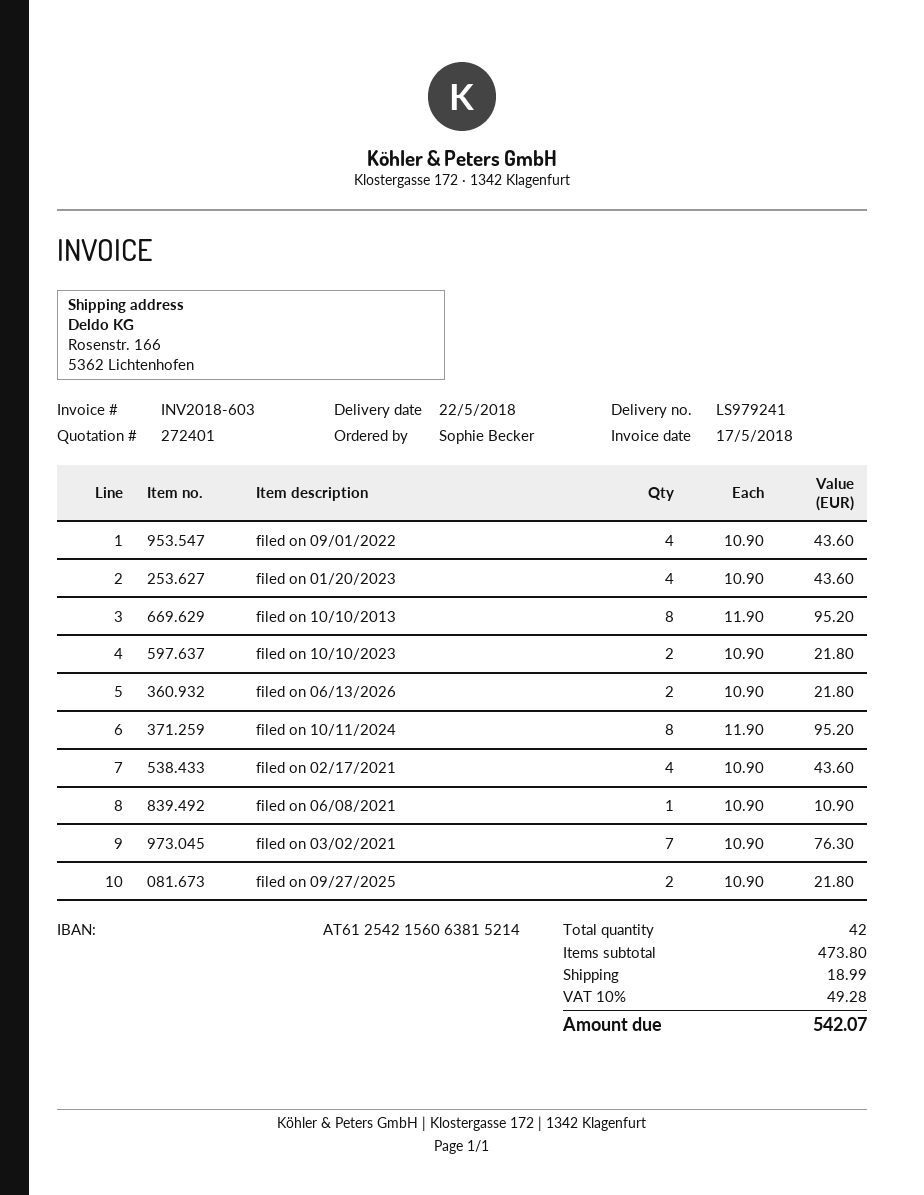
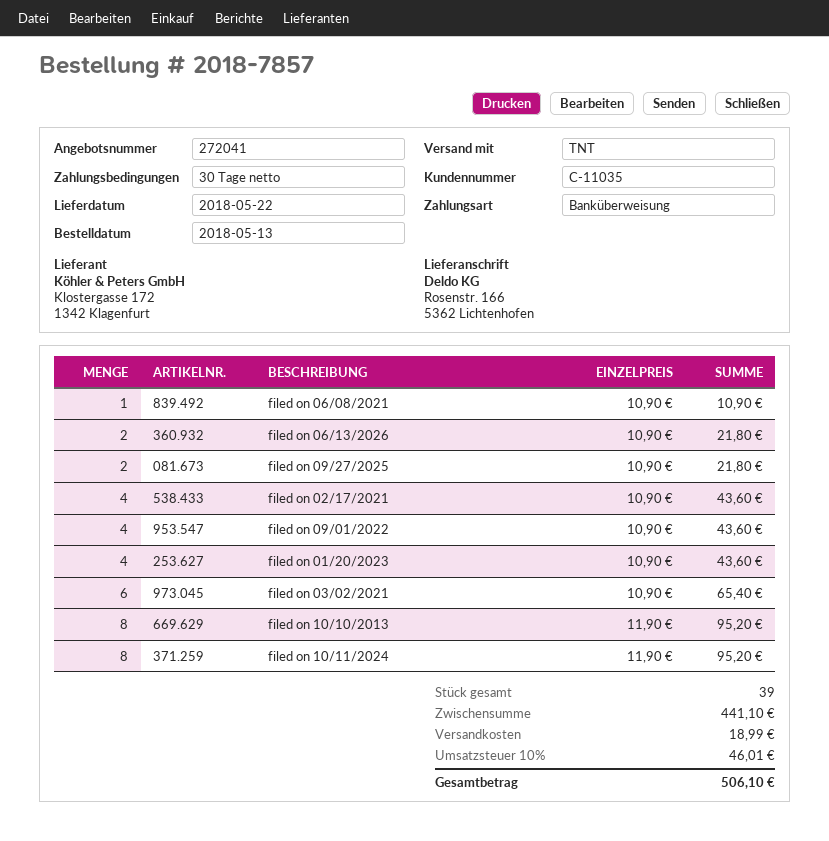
quote number: 272401 -> 272041
filed on 10/10/2023: 2 x 10.90 = 21.80 -> none
filed on 03/02/2021: 7 x 10.90 = 76.30 -> 6 x 10.90 = 65.40
total quantity: 42 -> 39
subtotal: 473.80 -> 441.10
tax: 10% = 49.28 -> 10% = 46.01
total: 542.07 -> 506.10

